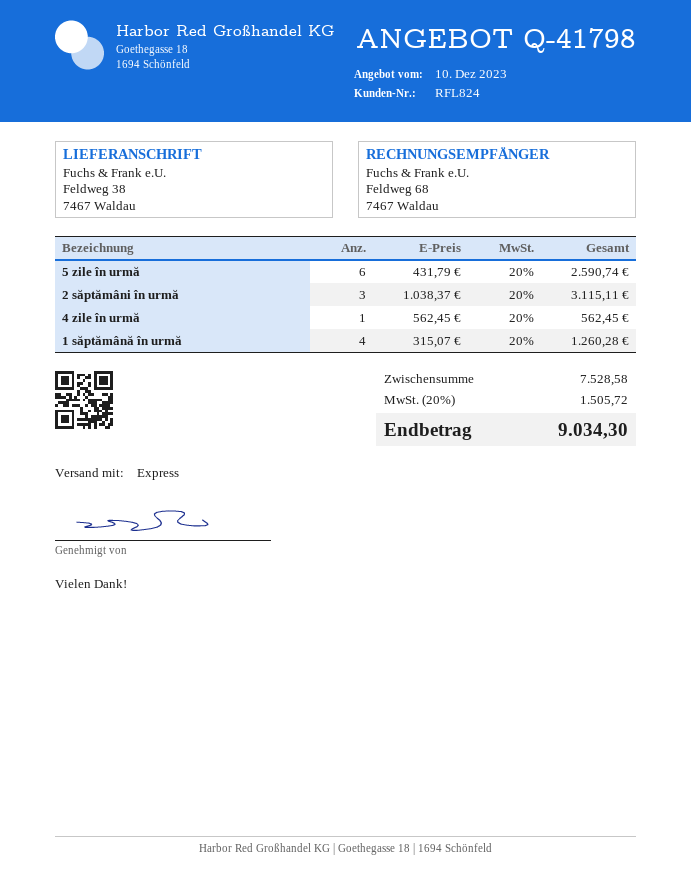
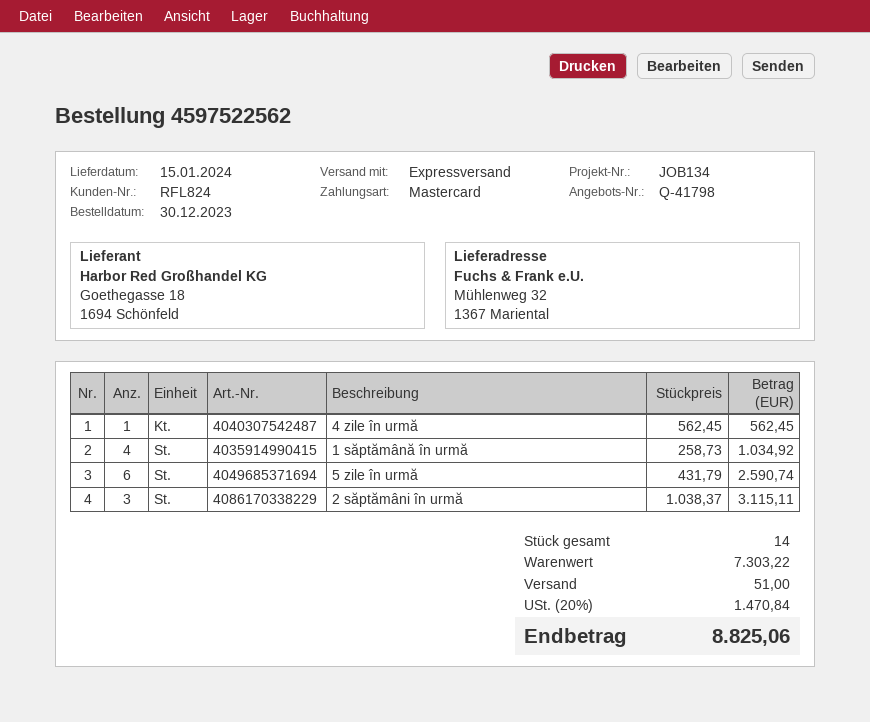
ship to: Feldweg 38, 7467 Waldau -> Mühlenweg 32, 1367 Mariental
1 săptămână în urmă: 4 x 315.07 = 1260.28 -> 4 x 258.73 = 1034.92
subtotal: 7528.58 -> 7303.22
shipping: none -> 51.00
tax: 20% = 1505.72 -> 20% = 1470.84
total: 9034.30 -> 8825.06

